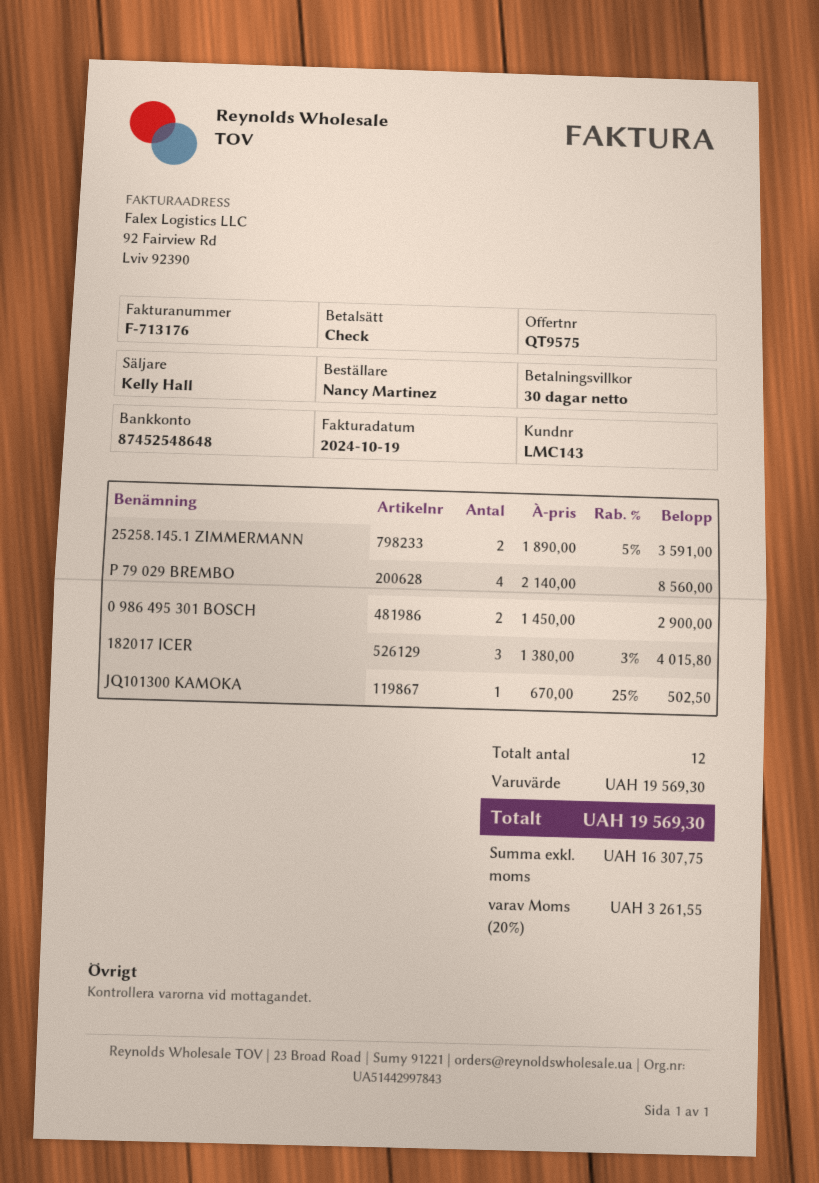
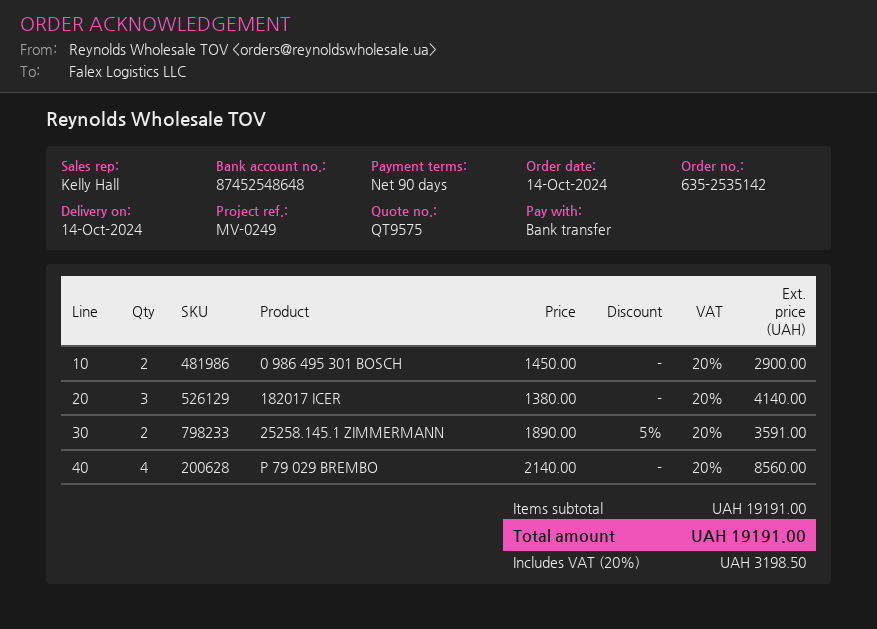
payment terms: 30 days -> 90 days
payment method: cheque -> bank transfer
182017 ICER: 3 x 1380.00 - 3% = 4015.80 -> 3 x 1380.00 = 4140.00
JQ101300 KAMOKA: 1 x 670.00 - 25% = 502.50 -> none
subtotal: 19569.30 -> 19191.00
tax: 20% = 3261.55 -> 20% = 3198.50
total: 19569.30 -> 19191.00

